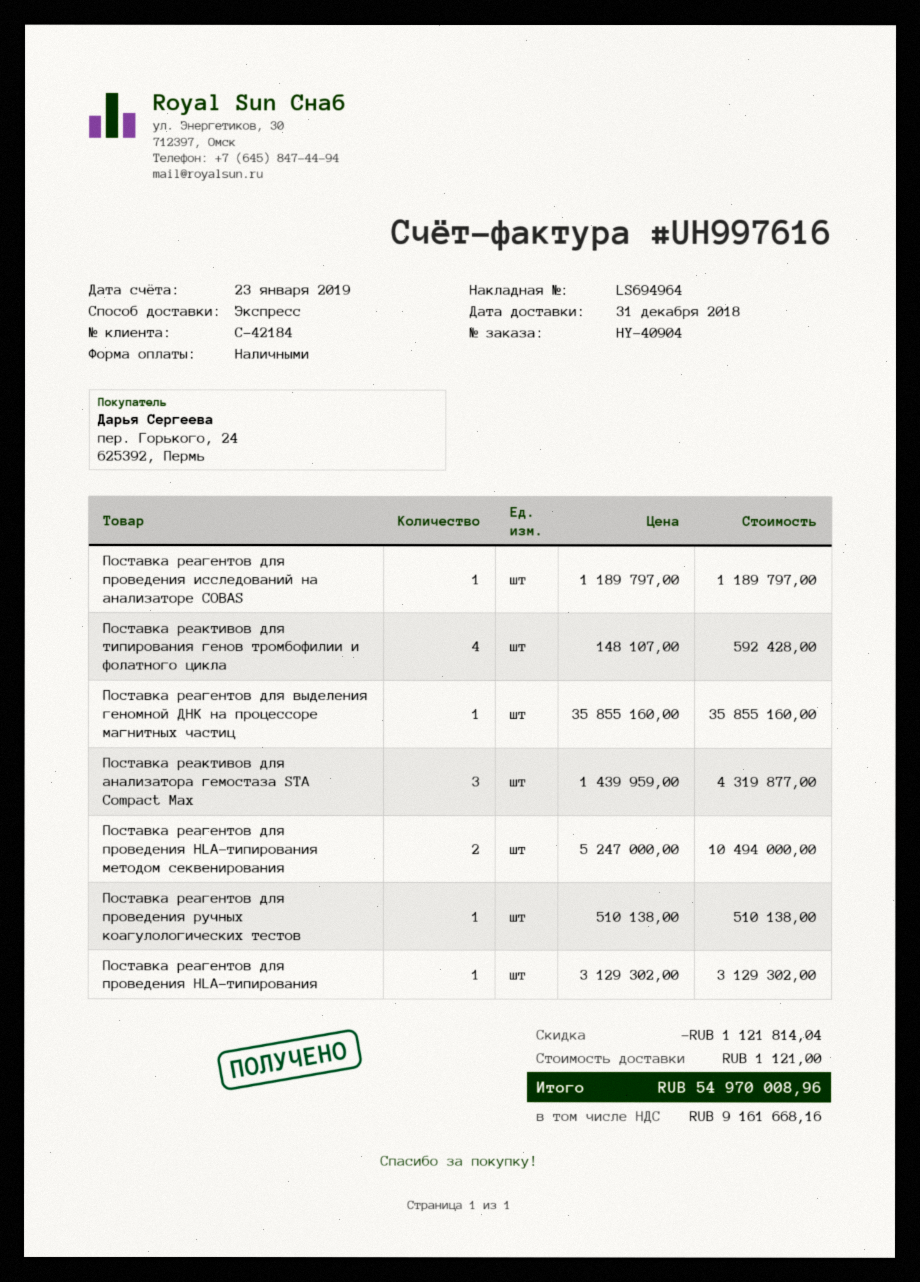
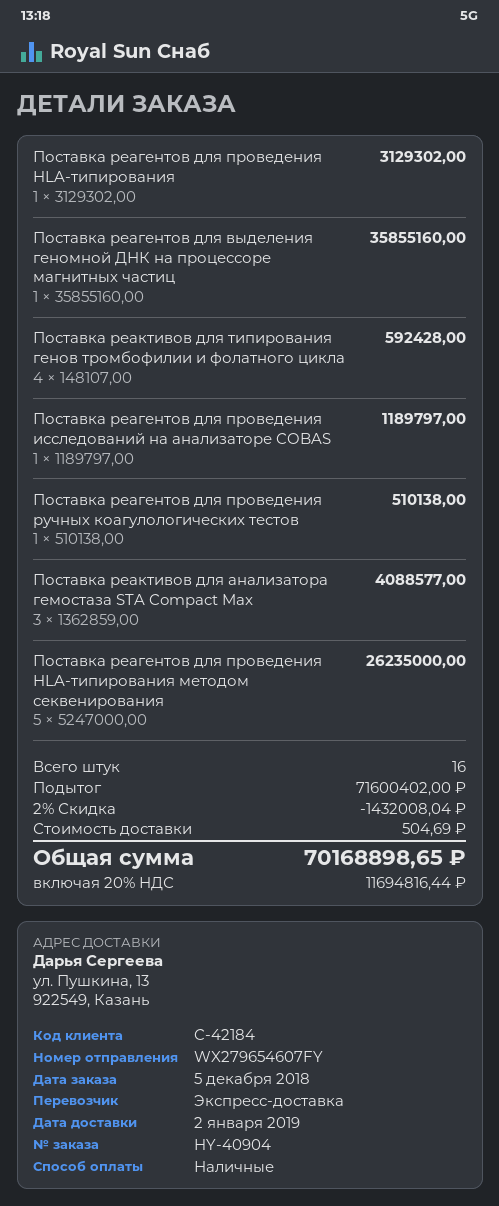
delivery date: 2018-12-31 -> 2019-01-02
Поставка реактивов для анализатора гемостаза STA Compact Max: 3 x 1439959.00 = 4319877.00 -> 3 x 1362859.00 = 4088577.00
Поставка реагентов для проведения HLA-типирования методом секвенирования: 2 x 5247000.00 = 10494000.00 -> 5 x 5247000.00 = 26235000.00
discount: 1121814.04 -> 1432008.04
shipping: 1121.00 -> 504.69
tax: 9161668.16 -> 11694816.44
total: 54970008.96 -> 70168898.65

